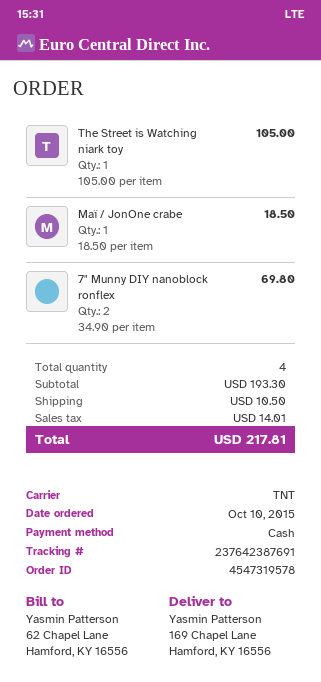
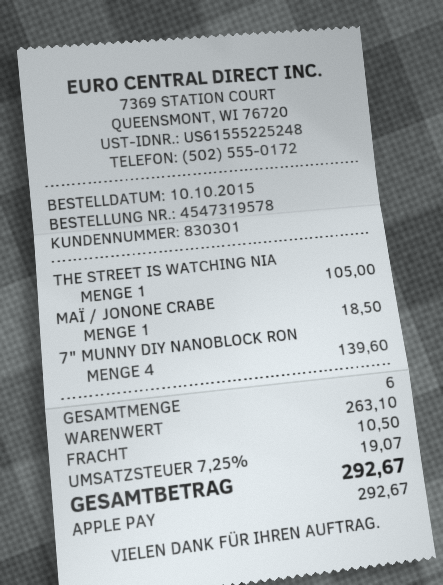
payment method: cash -> Apple Pay
7" Munny DIY nanoblock ronflex: 2 for 69.80 -> 4 for 139.60
total quantity: 4 -> 6
subtotal: 193.30 -> 263.10
tax: 14.01 -> 19.07
total: 217.81 -> 292.67

